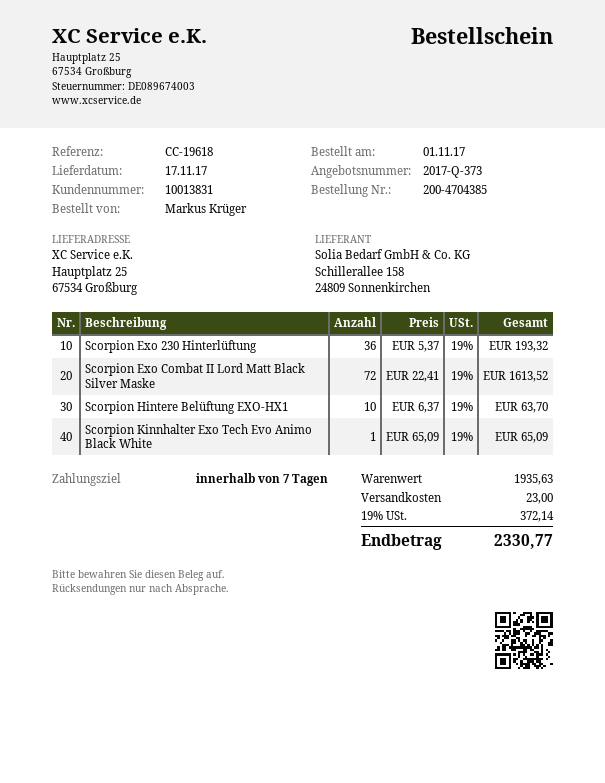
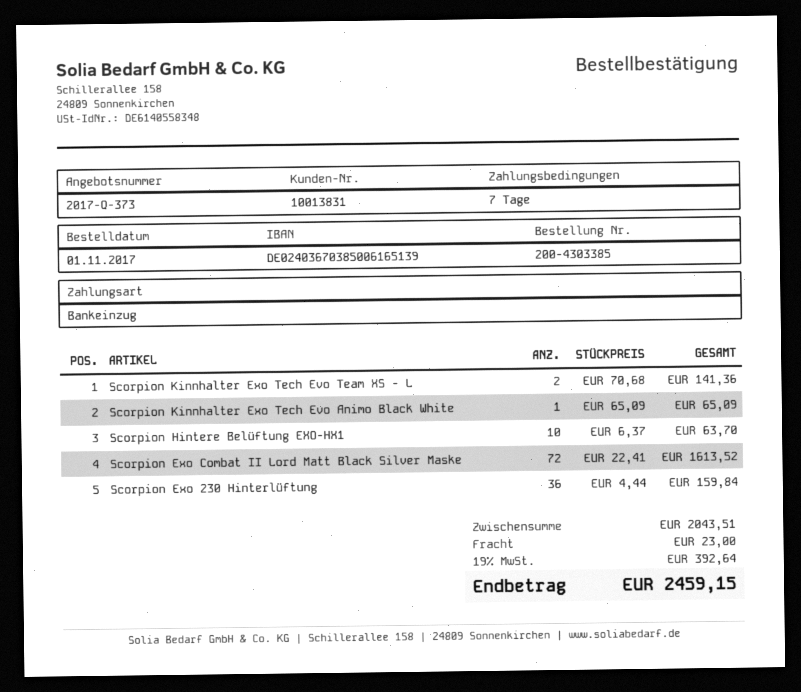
order number: 200-4704385 -> 200-4303385
Scorpion Exo 230 Hinterlüftung: 36 x 5.37 = 193.32 -> 36 x 4.44 = 159.84
Scorpion Kinnhalter Exo Tech Evo Team XS - L: none -> 2 x 70.68 = 141.36
subtotal: 1935.63 -> 2043.51
tax: 19% = 372.14 -> 19% = 392.64
total: 2330.77 -> 2459.15

